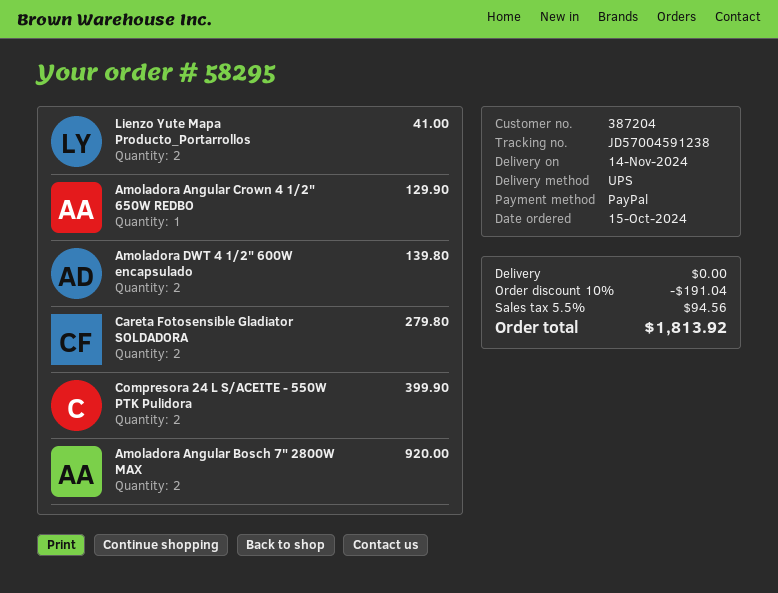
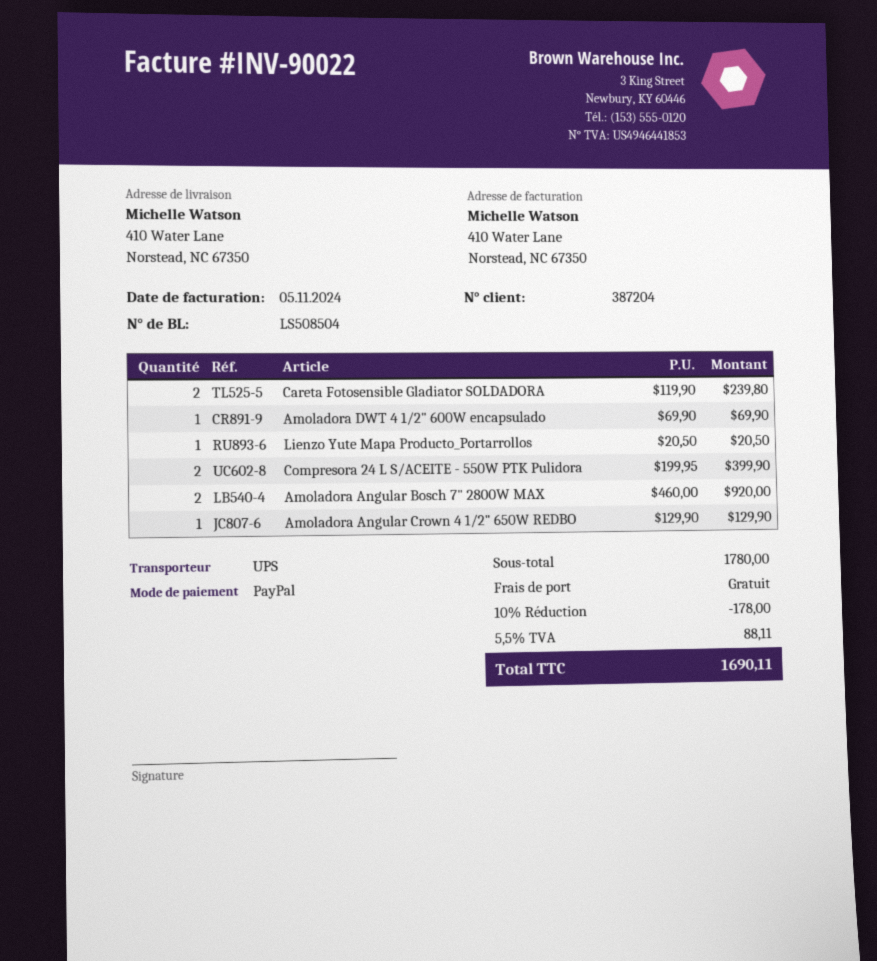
Lienzo Yute Mapa Producto_Portarrollos: 2 for 41.00 -> 1 for 20.50
Amoladora DWT 4 1/2" 600W encapsulado: 2 for 139.80 -> 1 for 69.90
Careta Fotosensible Gladiator SOLDADORA: 2 for 279.80 -> 2 for 239.80
discount: 10% = 191.04 -> 10% = 178.00
tax: 5.5% = 94.56 -> 5.5% = 88.11
total: 1813.92 -> 1690.11

